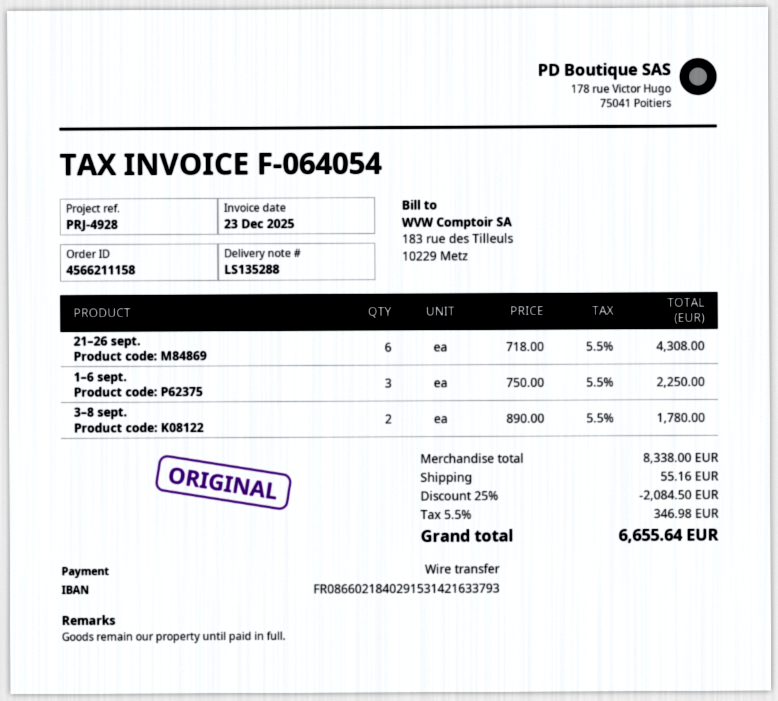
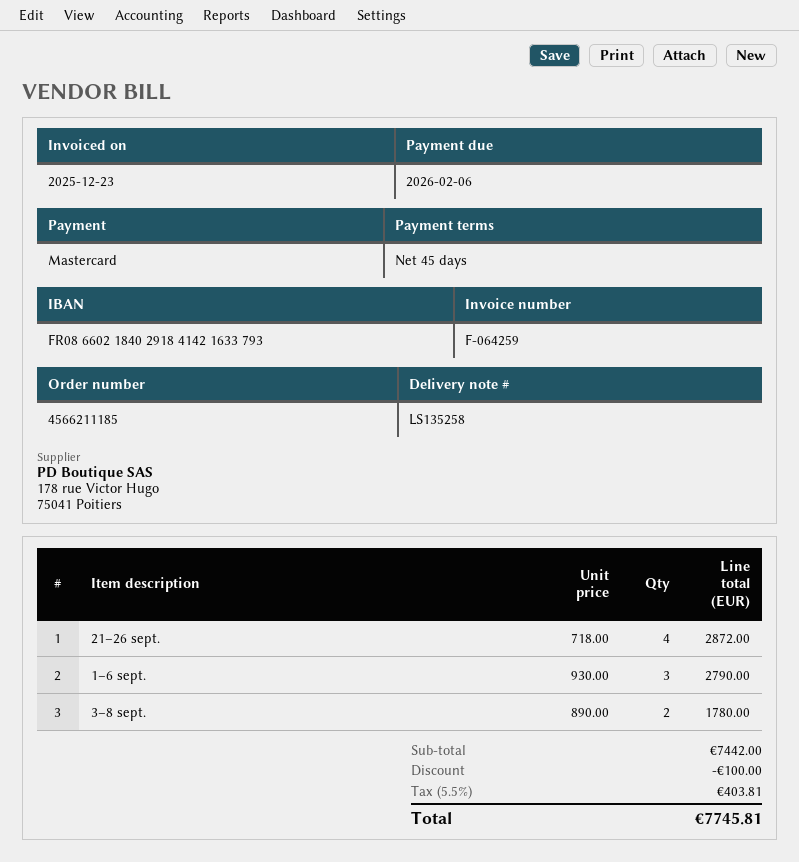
order number: 4566211158 -> 4566211185
delivery note number: LS135288 -> LS135258
invoice number: F-064054 -> F-064259
payment method: bank transfer -> Mastercard
bank account: FR0866021840291531421633793 -> FR0866021840291841421633793
21–26 sept.: 6 x 718.00 = 4308.00 -> 4 x 718.00 = 2872.00
1–6 sept.: 3 x 750.00 = 2250.00 -> 3 x 930.00 = 2790.00
subtotal: 8338.00 -> 7442.00
discount: 2084.50 -> 100.00
shipping: 55.16 -> none
tax: 5.5% = 346.98 -> 5.5% = 403.81
total: 6655.64 -> 7745.81

